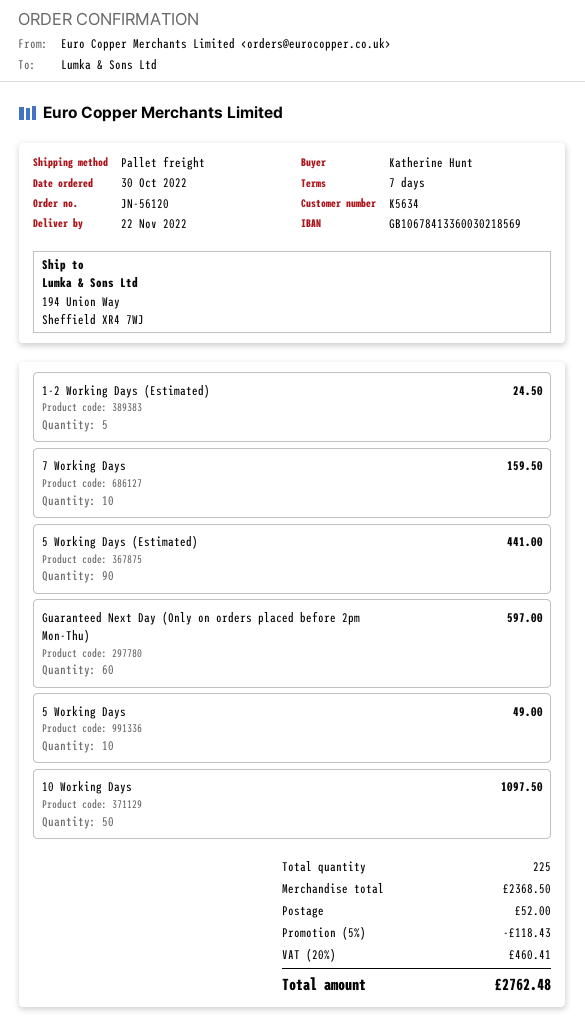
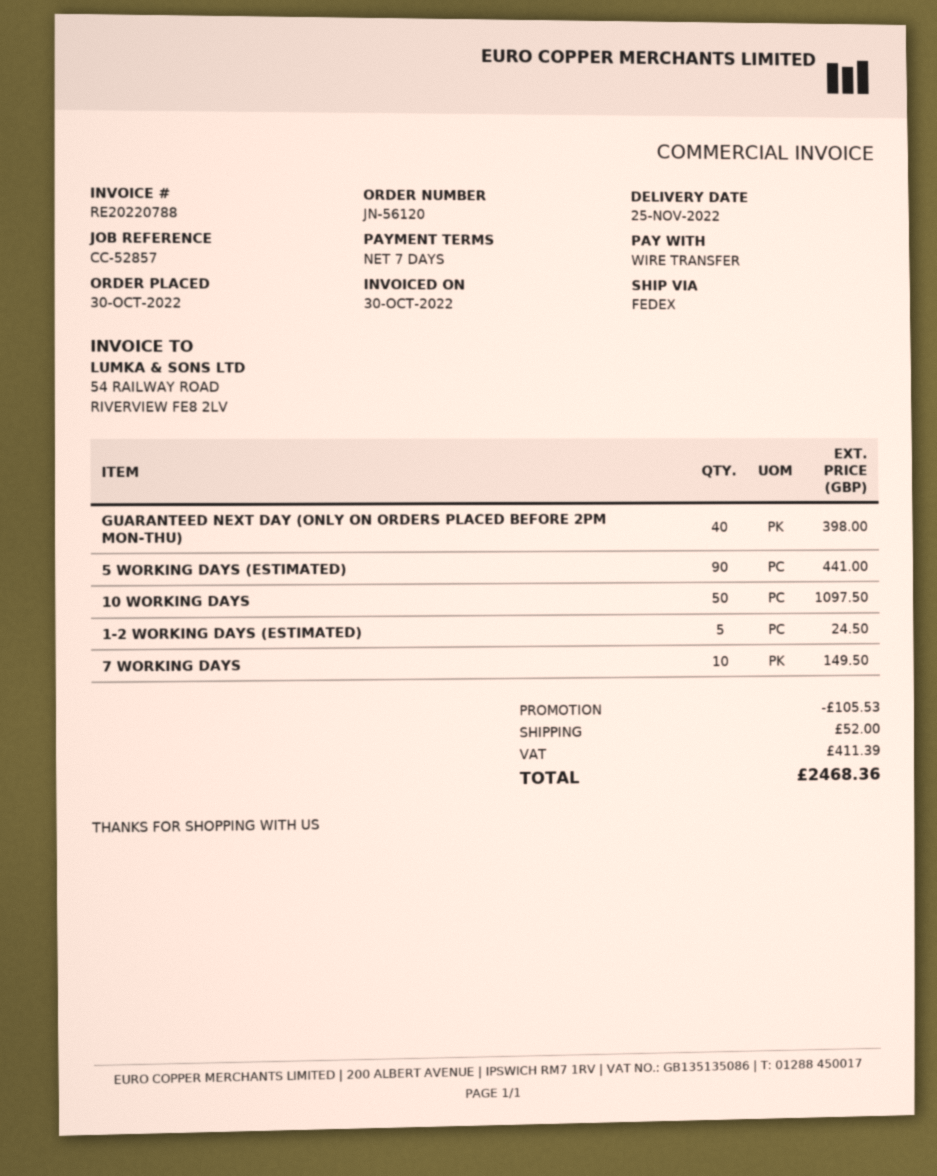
delivery date: 2022-11-22 -> 2022-11-25
shipping method: pallet freight -> FedEx
7 Working Days: 10 for 159.50 -> 10 for 149.50
Guaranteed Next Day (Only on orders placed before 2pm Mon-Thu): 60 for 597.00 -> 40 for 398.00
5 Working Days: 10 for 49.00 -> none
discount: 118.43 -> 105.53
tax: 460.41 -> 411.39
total: 2762.48 -> 2468.36

